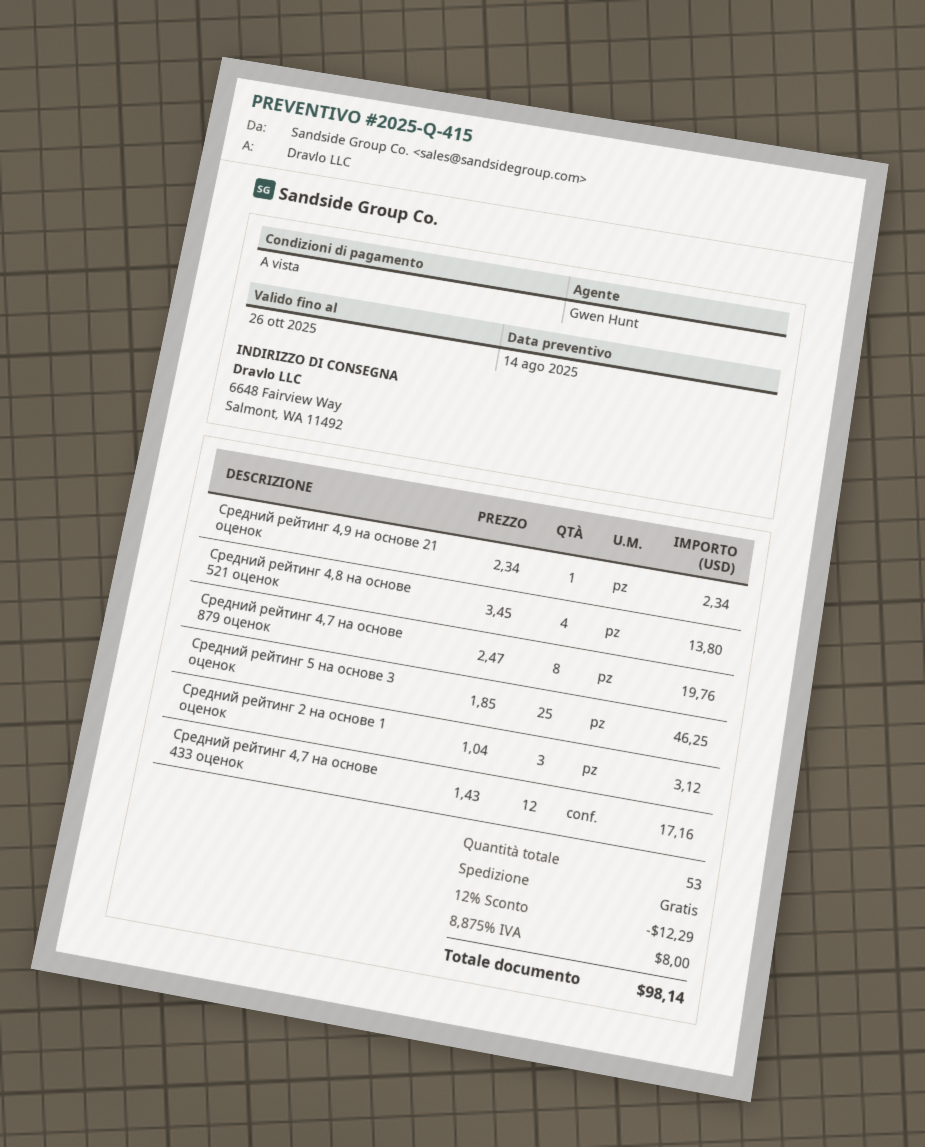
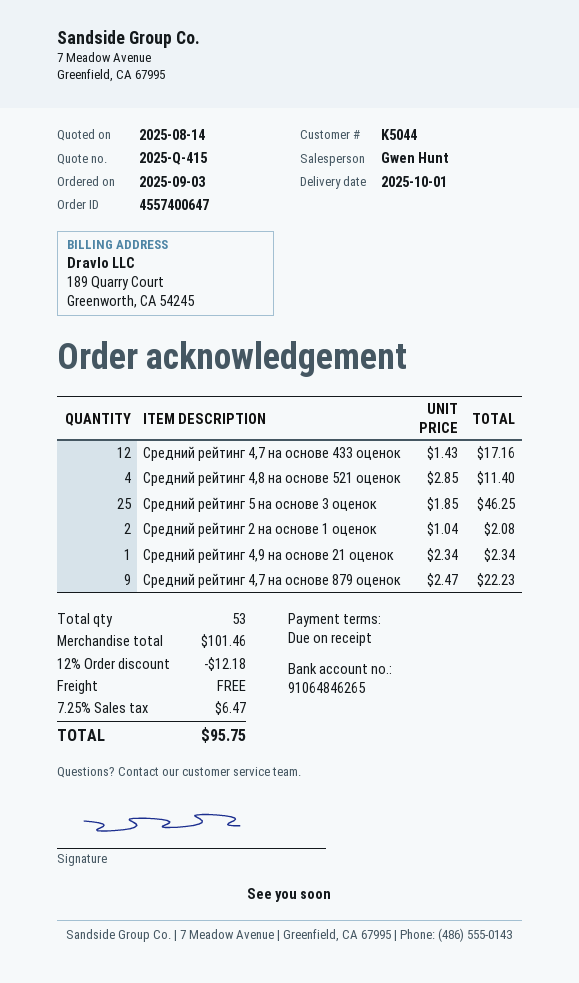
Средний рейтинг 4,8 на основе 521 оценок: 4 x 3.45 = 13.80 -> 4 x 2.85 = 11.40
Средний рейтинг 4,7 на основе 879 оценок: 8 x 2.47 = 19.76 -> 9 x 2.47 = 22.23
Средний рейтинг 2 на основе 1 оценок: 3 x 1.04 = 3.12 -> 2 x 1.04 = 2.08
discount: 12% = 12.29 -> 12% = 12.18
tax: 8.875% = 8.00 -> 7.25% = 6.47
total: 98.14 -> 95.75

